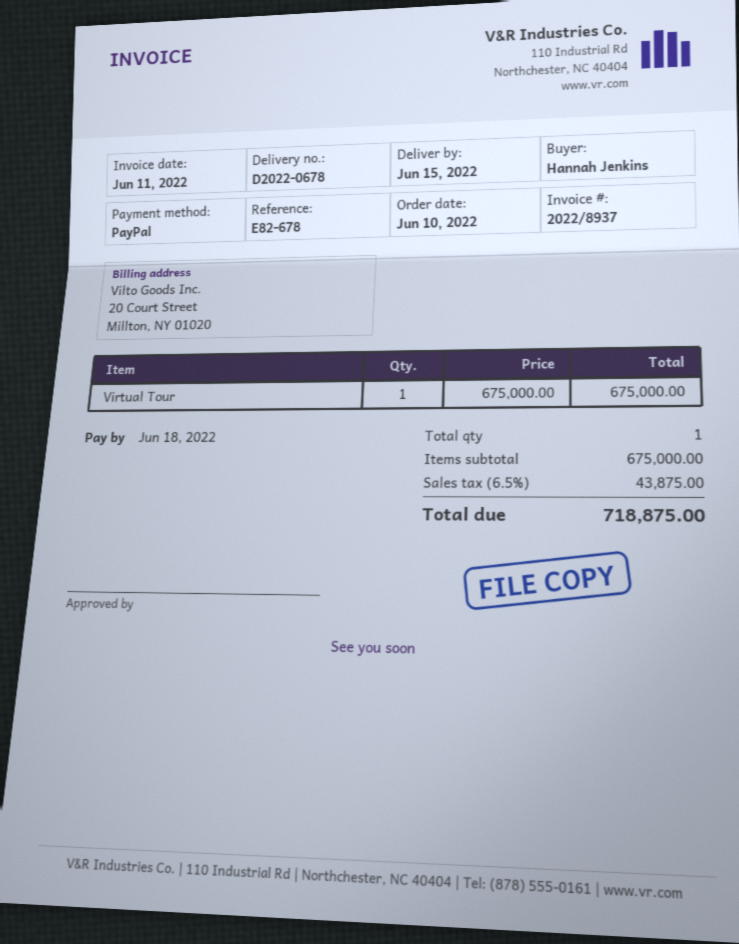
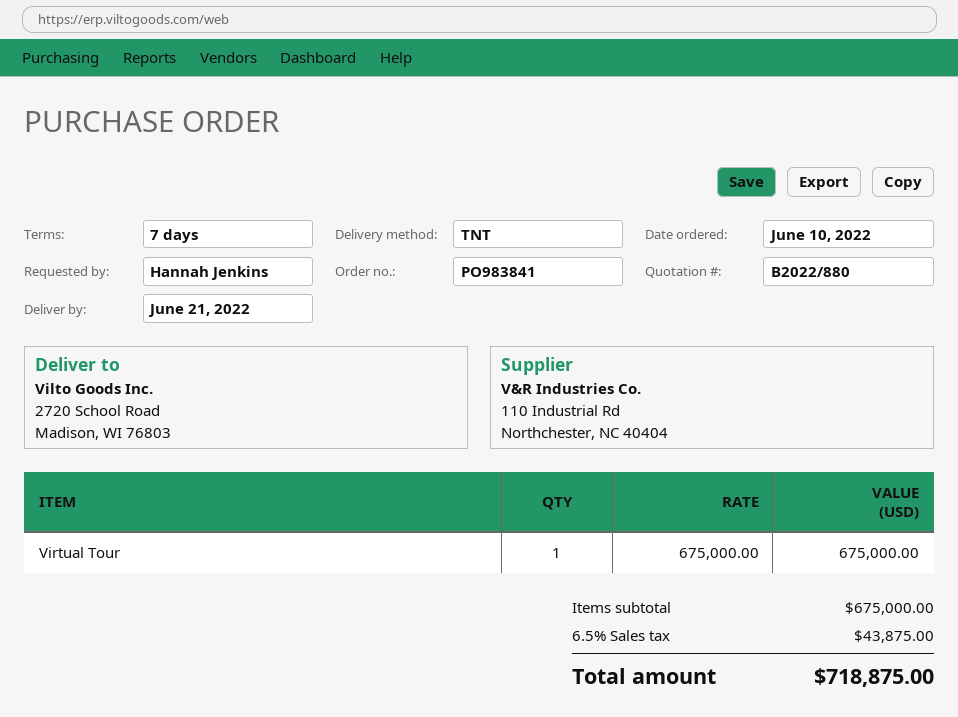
delivery date: 2022-06-15 -> 2022-06-21

